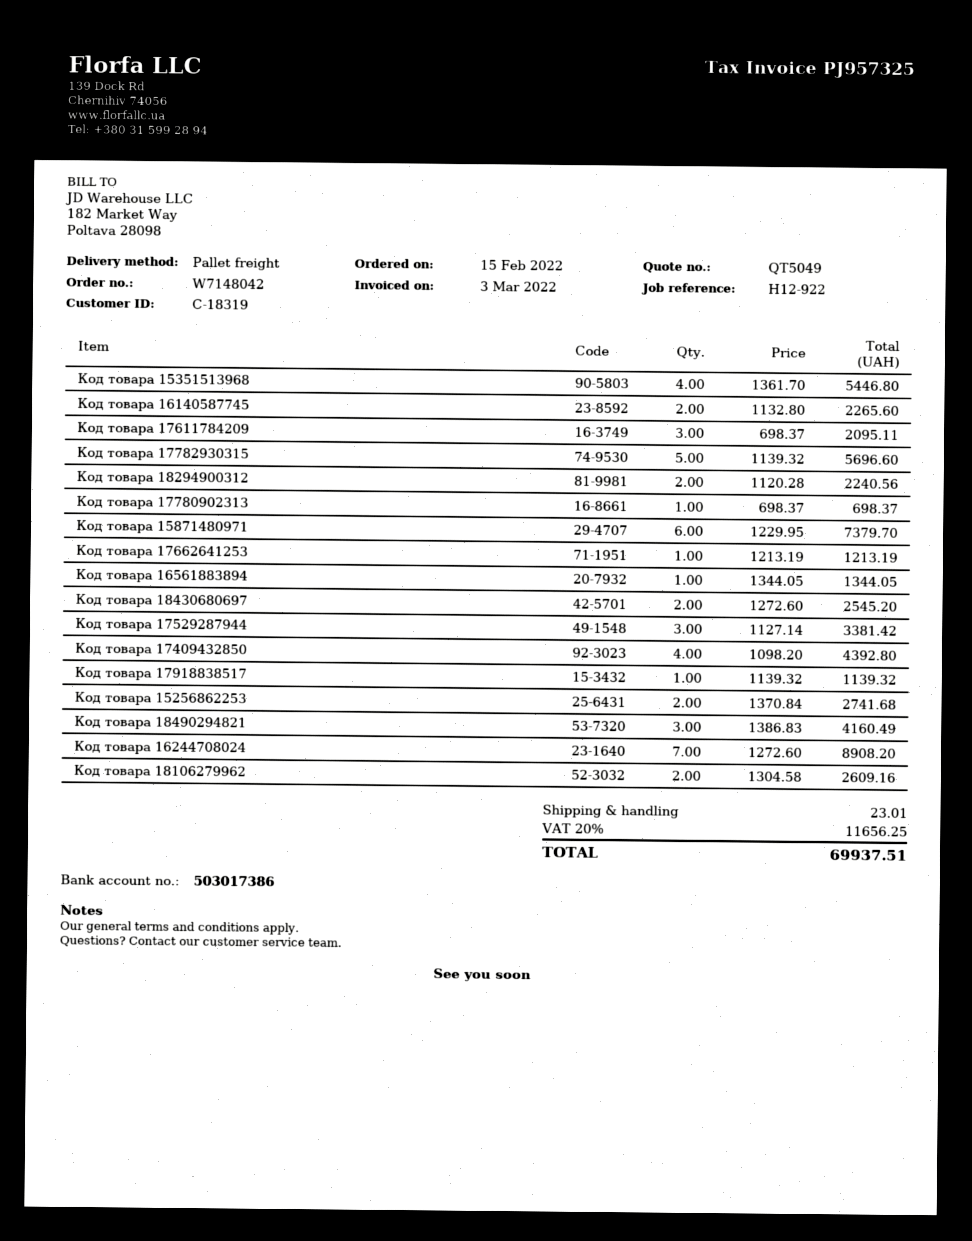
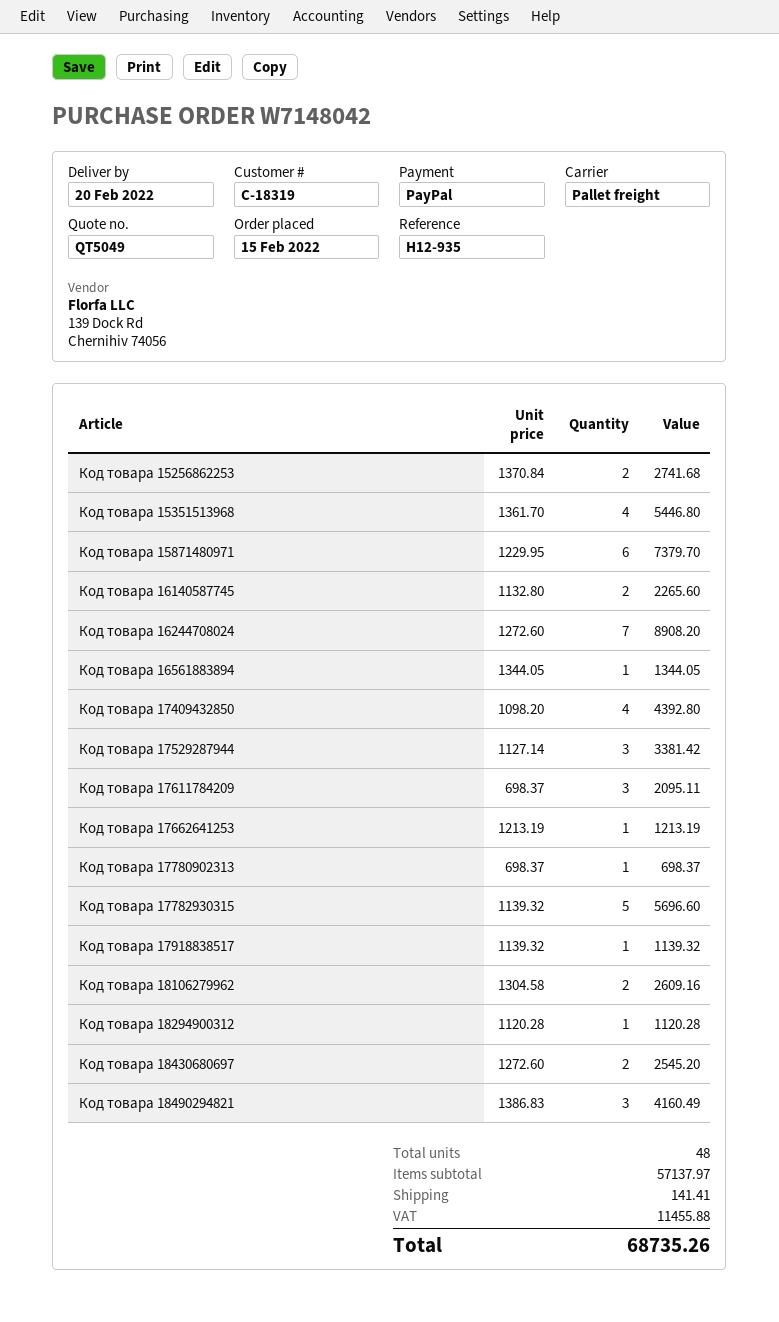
reference: H12-922 -> H12-935
Код товара 18294900312: 2 x 1120.28 = 2240.56 -> 1 x 1120.28 = 1120.28
shipping: 23.01 -> 141.41
tax: 11656.25 -> 11455.88
total: 69937.51 -> 68735.26

